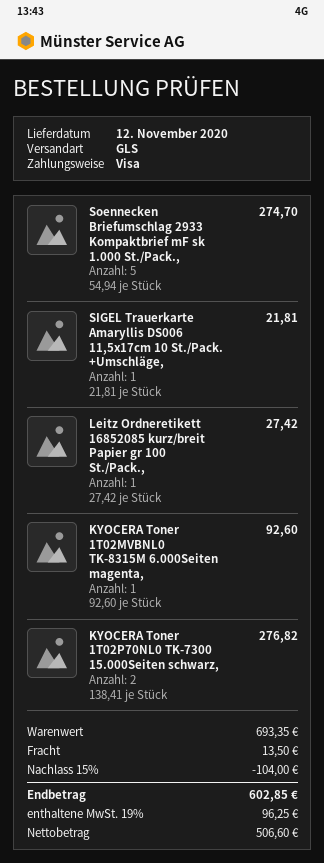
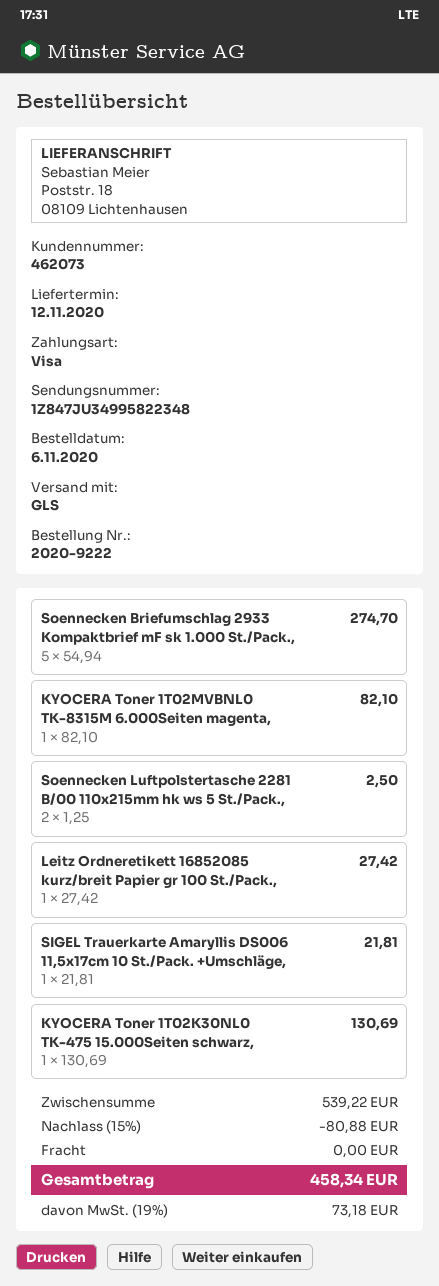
KYOCERA Toner 1T02MVBNL0 TK-8315M 6.000Seiten magenta,: 1 x 92.60 = 92.60 -> 1 x 82.10 = 82.10
KYOCERA Toner 1T02P70NL0 TK-7300 15.000Seiten schwarz,: 2 x 138.41 = 276.82 -> none
Soennecken Luftpolstertasche 2281 B/00 110x215mm hk ws 5 St./Pack.,: none -> 2 x 1.25 = 2.50
KYOCERA Toner 1T02K30NL0 TK-475 15.000Seiten schwarz,: none -> 1 x 130.69 = 130.69
subtotal: 693.35 -> 539.22
discount: 15% = 104.00 -> 15% = 80.88
shipping: 13.50 -> 0.00
tax: 19% = 96.25 -> 19% = 73.18
total: 602.85 -> 458.34

